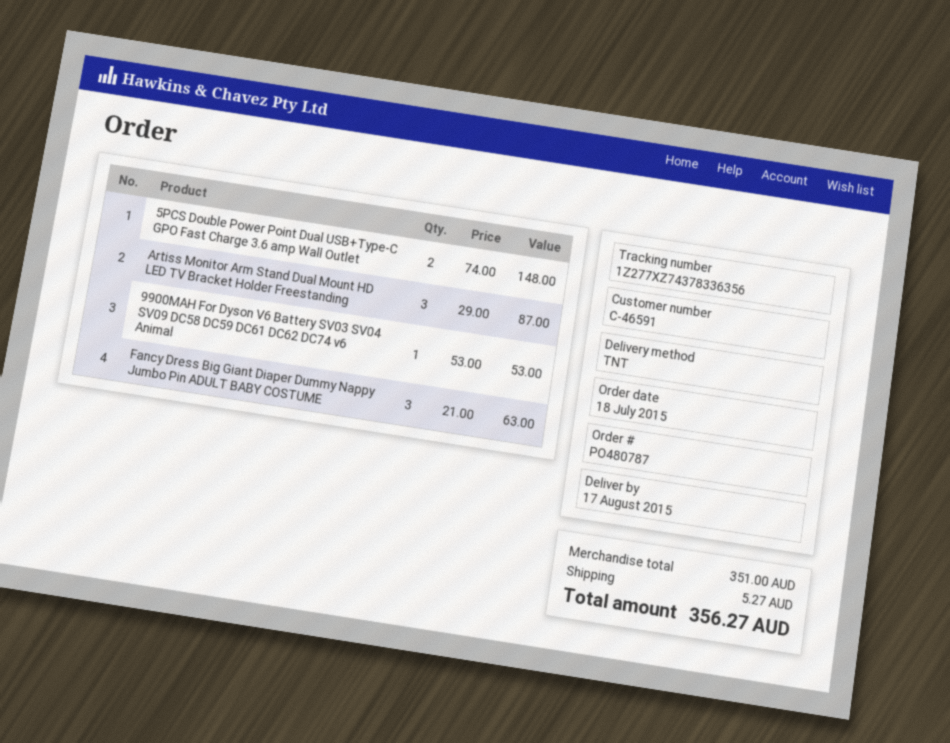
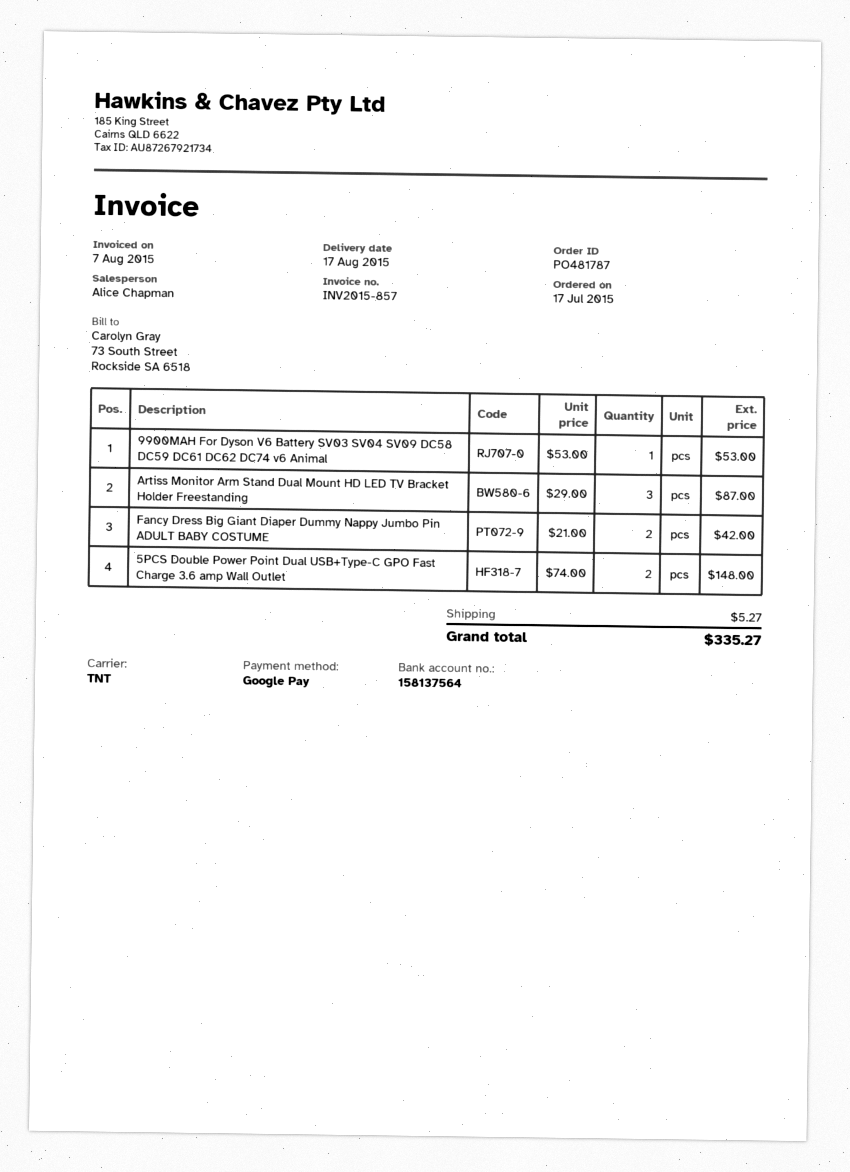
order number: PO480787 -> PO481787
order date: 2015-07-18 -> 2015-07-17
Fancy Dress Big Giant Diaper Dummy Nappy Jumbo Pin ADULT BABY COSTUME: 3 x 21.00 = 63.00 -> 2 x 21.00 = 42.00
total: 356.27 -> 335.27

